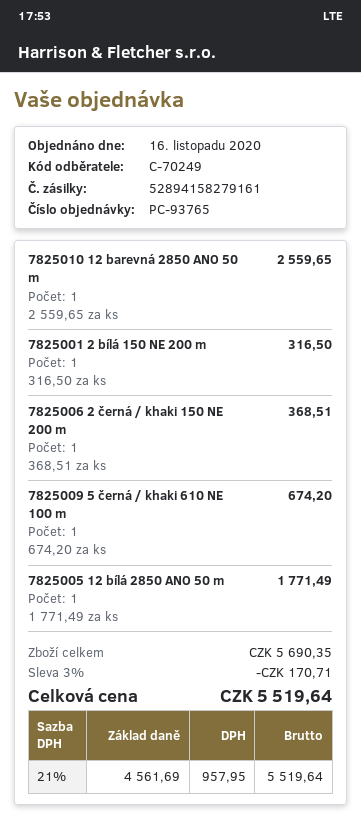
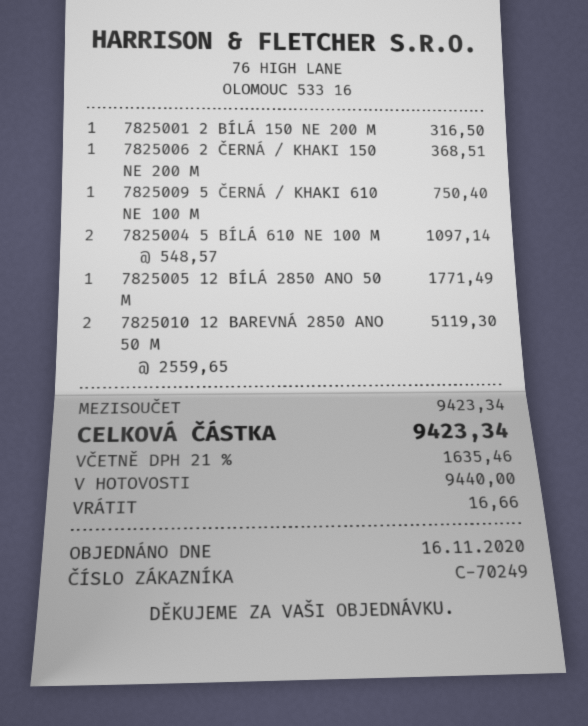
7825010 12 barevná 2850 ANO 50 m: 1 x 2559.65 = 2559.65 -> 2 x 2559.65 = 5119.30
7825009 5 černá / khaki 610 NE 100 m: 1 x 674.20 = 674.20 -> 1 x 750.40 = 750.40
7825004 5 BÍLÁ 610 NE 100 M: none -> 2 x 548.57 = 1097.14
subtotal: 5690.35 -> 9423.34
discount: 3% = 170.71 -> none
tax: 21% = 957.95 -> 21% = 1635.46
total: 5519.64 -> 9423.34

